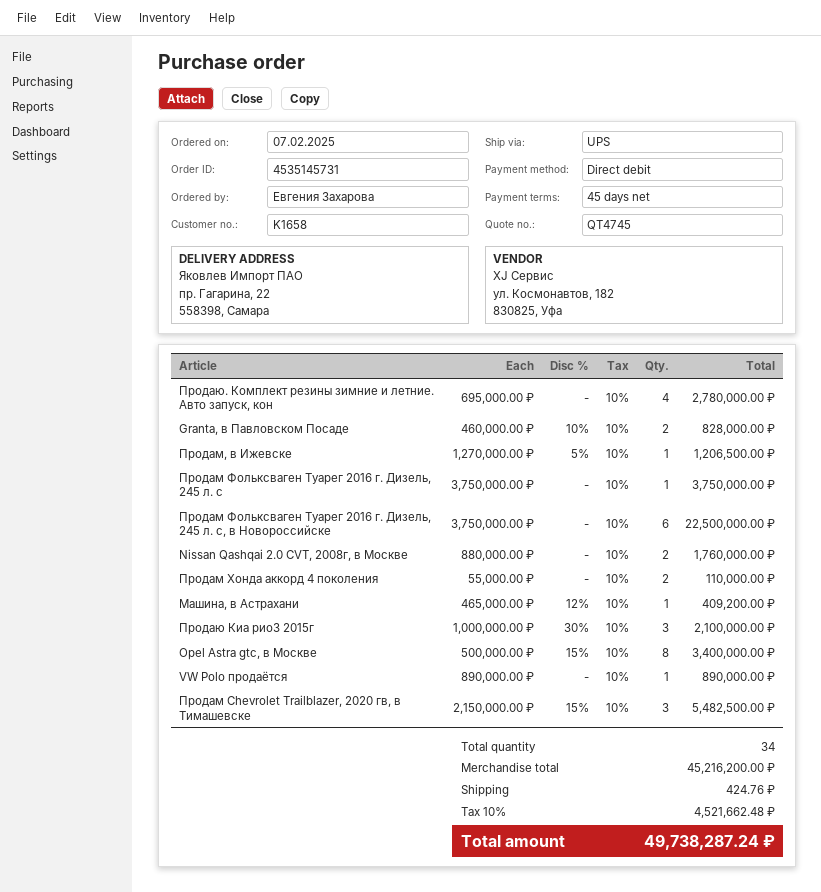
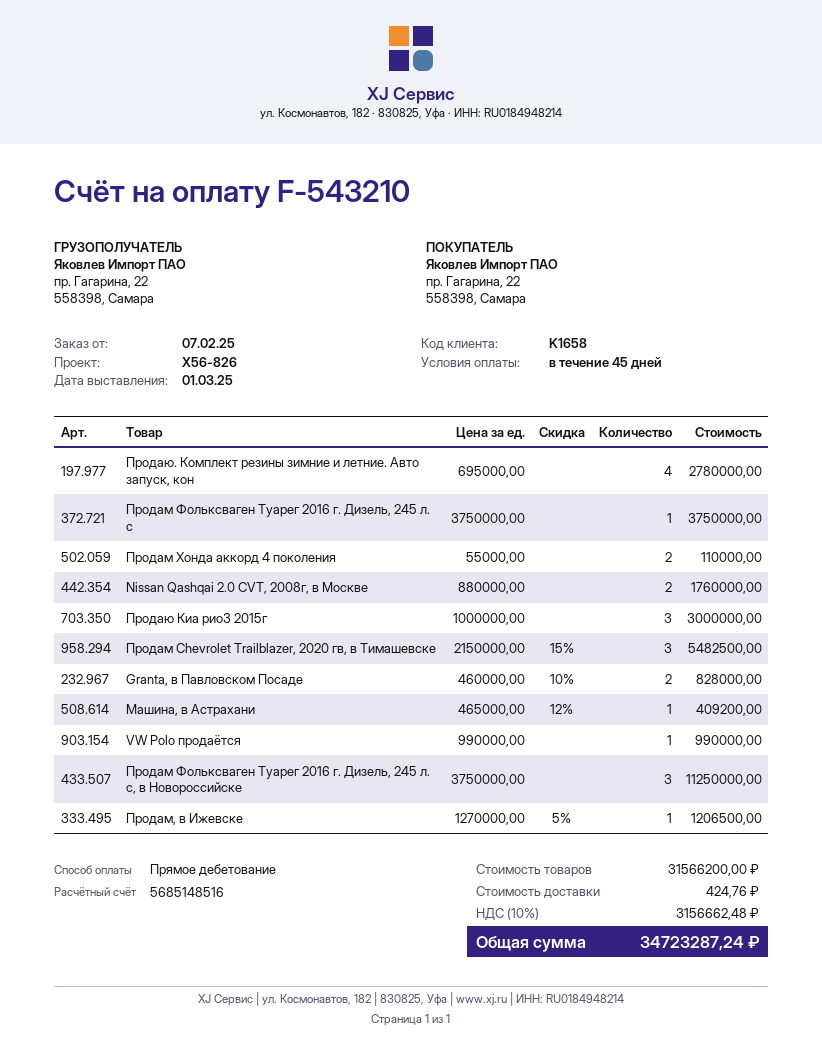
Продам Фольксваген Туарег 2016 г. Дизель, 245 л. с, в Новороссийске: 6 x 3750000.00 = 22500000.00 -> 3 x 3750000.00 = 11250000.00
Продаю Киа рио3 2015г: 3 x 1000000.00 - 30% = 2100000.00 -> 3 x 1000000.00 = 3000000.00
Opel Astra gtc, в Москве: 8 x 500000.00 - 15% = 3400000.00 -> none
VW Polo продаётся: 1 x 890000.00 = 890000.00 -> 1 x 990000.00 = 990000.00
subtotal: 45216200.00 -> 31566200.00
tax: 10% = 4521662.48 -> 10% = 3156662.48
total: 49738287.24 -> 34723287.24

